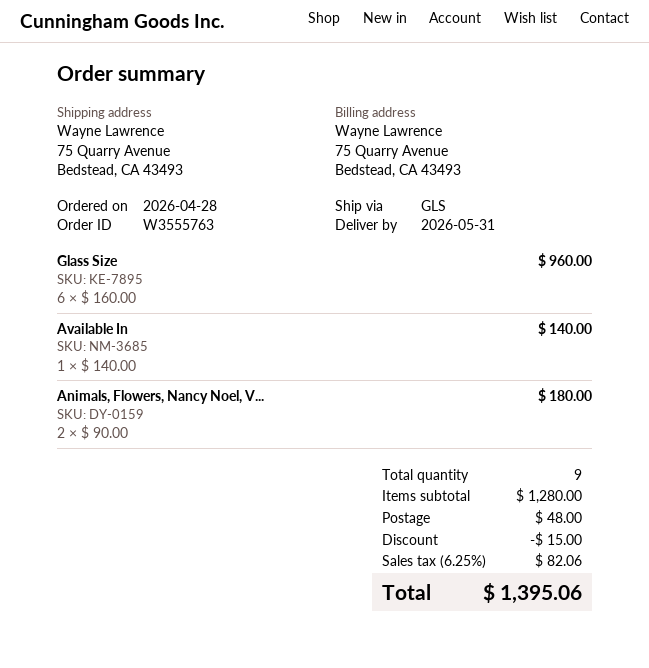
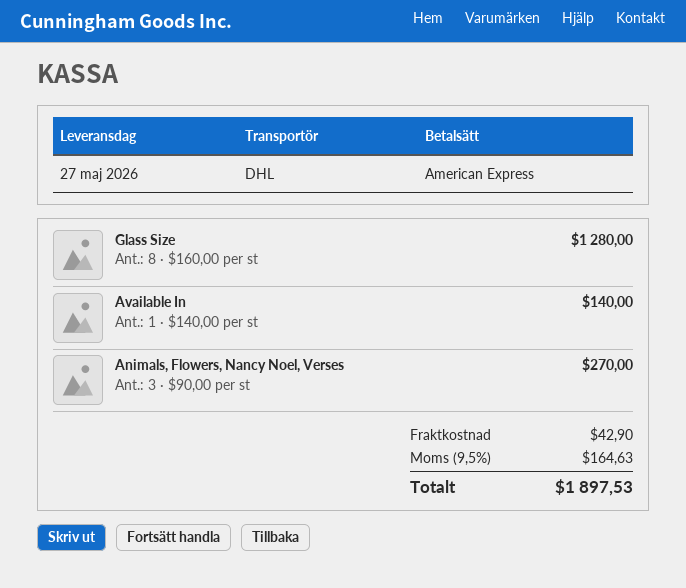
delivery date: 2026-05-31 -> 2026-05-27
shipping method: GLS -> DHL
Glass Size: 6 x 160.00 = 960.00 -> 8 x 160.00 = 1280.00
Animals, Flowers, Nancy Noel, V...: 2 x 90.00 = 180.00 -> 3 x 90.00 = 270.00
discount: 15.00 -> none
shipping: 48.00 -> 42.90
tax: 6.25% = 82.06 -> 9.5% = 164.63
total: 1395.06 -> 1897.53

